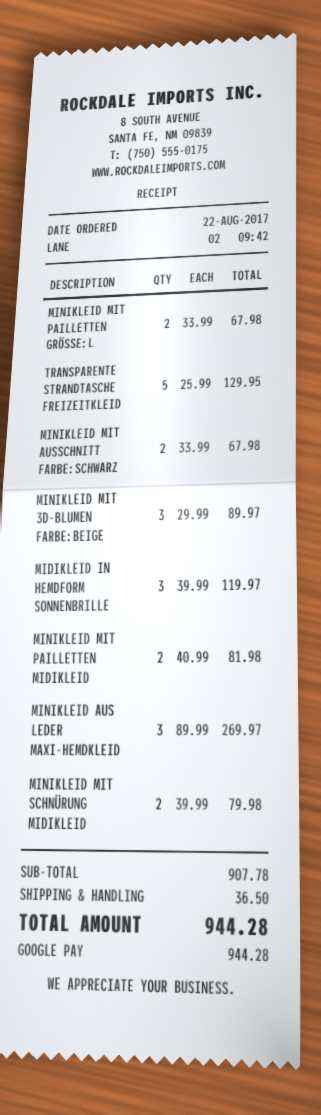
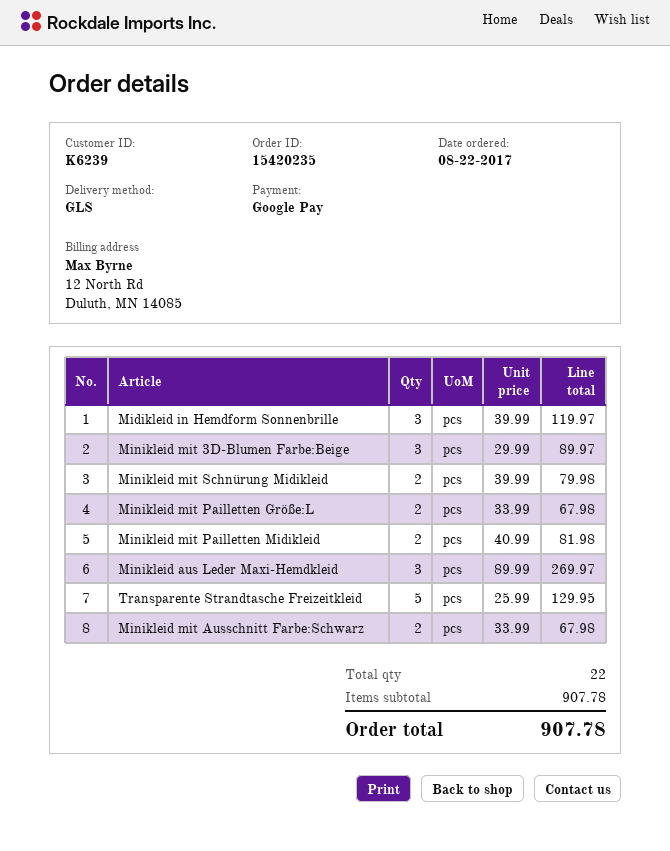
shipping: 36.50 -> none
total: 944.28 -> 907.78

